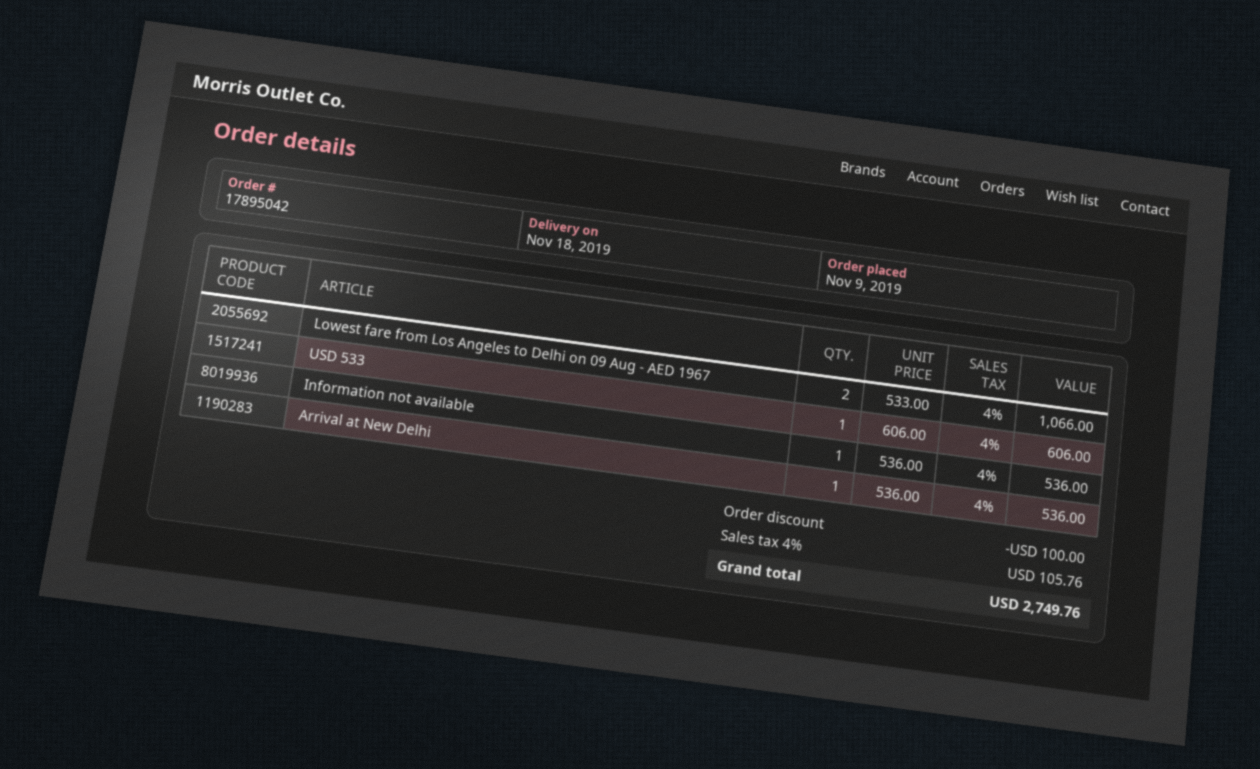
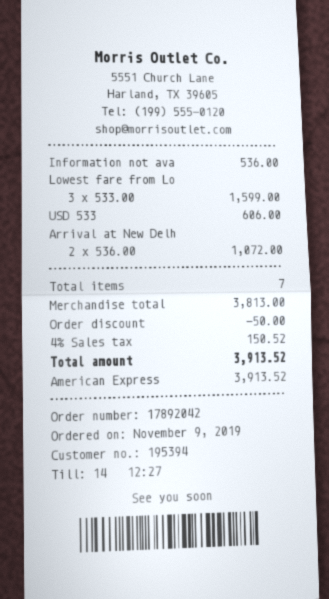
order number: 17895042 -> 17892042
Lowest fare from Los Angeles to Delhi on 09 Aug - AED 1967: 2 x 533.00 = 1066.00 -> 3 x 533.00 = 1599.00
Arrival at New Delhi: 1 x 536.00 = 536.00 -> 2 x 536.00 = 1072.00
discount: 100.00 -> 50.00
tax: 4% = 105.76 -> 4% = 150.52
total: 2749.76 -> 3913.52

